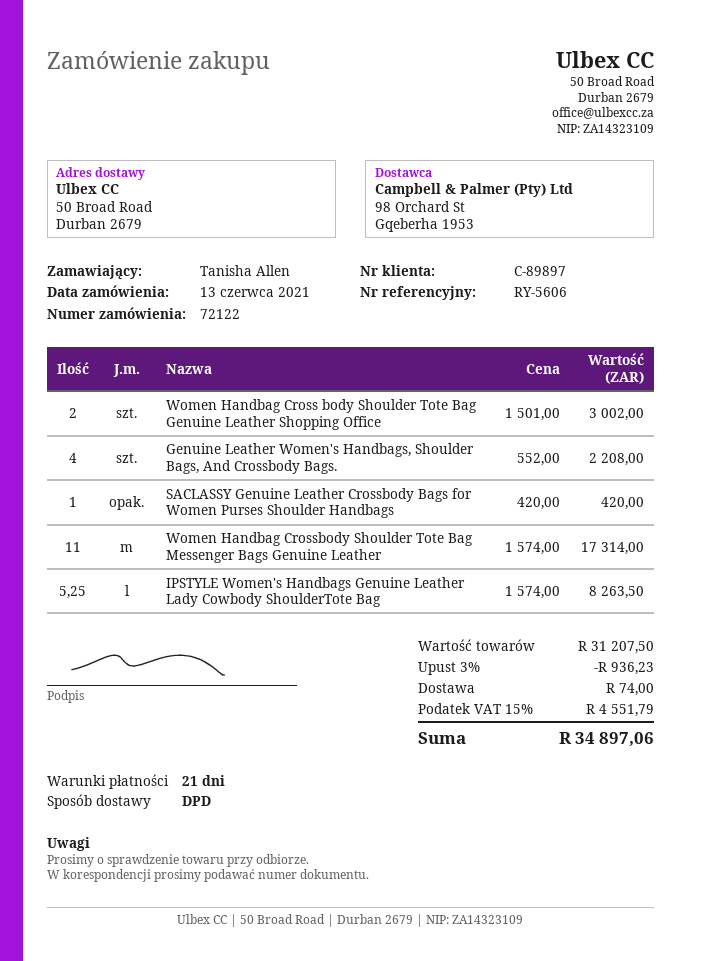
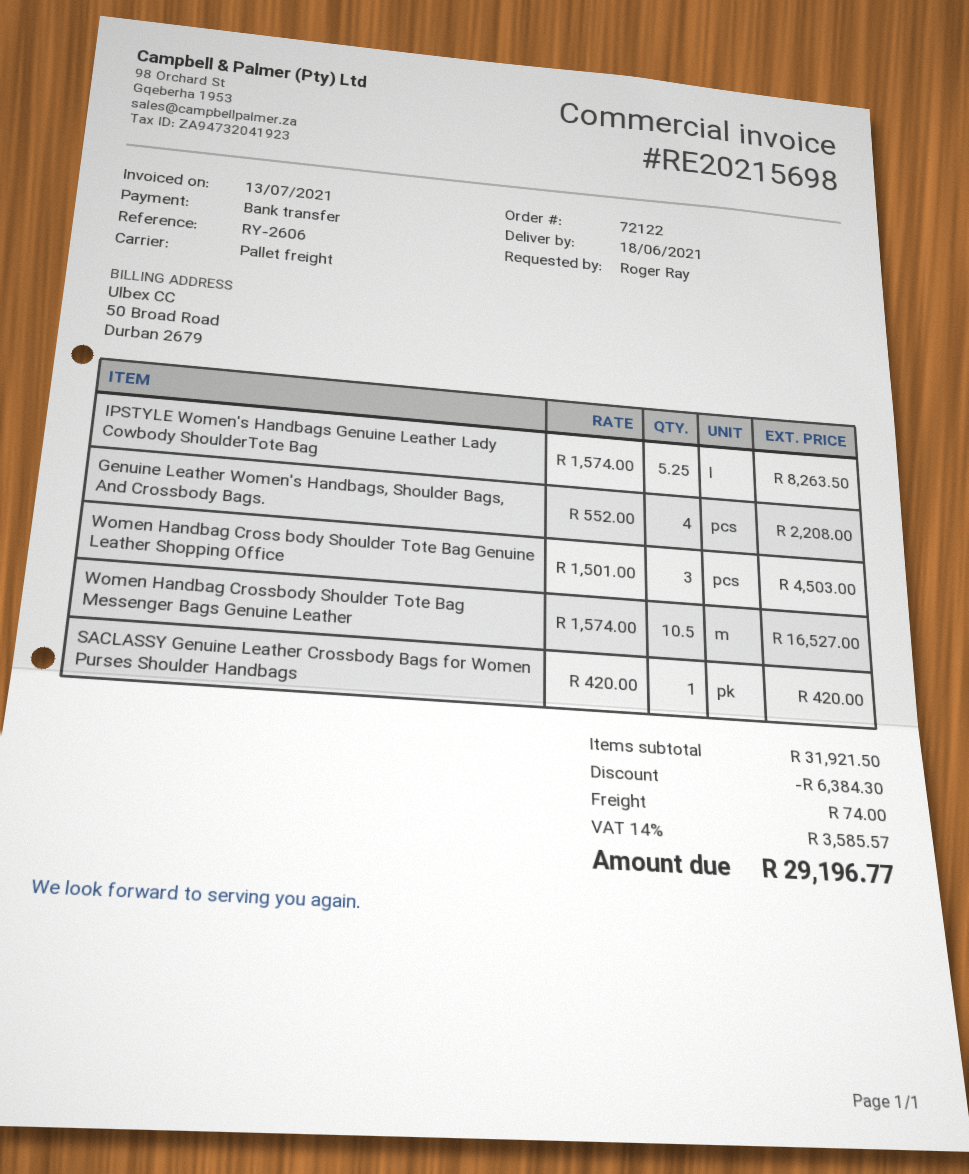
reference: RY-5606 -> RY-2606
ordered by: Tanisha Allen -> Roger Ray
shipping method: DPD -> pallet freight
Women Handbag Cross body Shoulder Tote Bag Genuine Leather Shopping Office: 2 x 1501.00 = 3002.00 -> 3 x 1501.00 = 4503.00
Women Handbag Crossbody Shoulder Tote Bag Messenger Bags Genuine Leather: 11 x 1574.00 = 17314.00 -> 10.5 x 1574.00 = 16527.00
subtotal: 31207.50 -> 31921.50
discount: 936.23 -> 6384.30
tax: 15% = 4551.79 -> 14% = 3585.57
total: 34897.06 -> 29196.77

